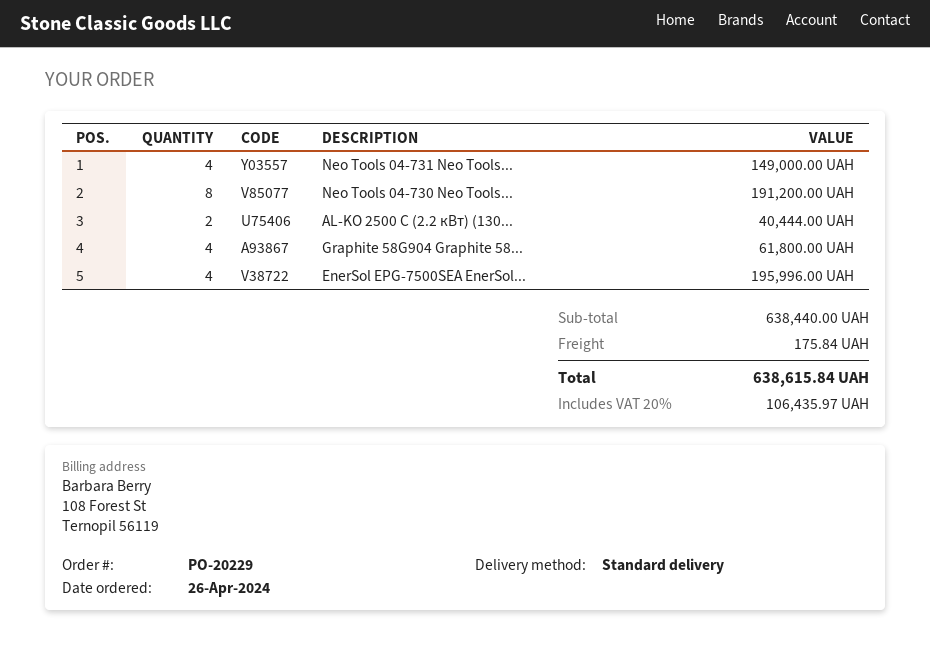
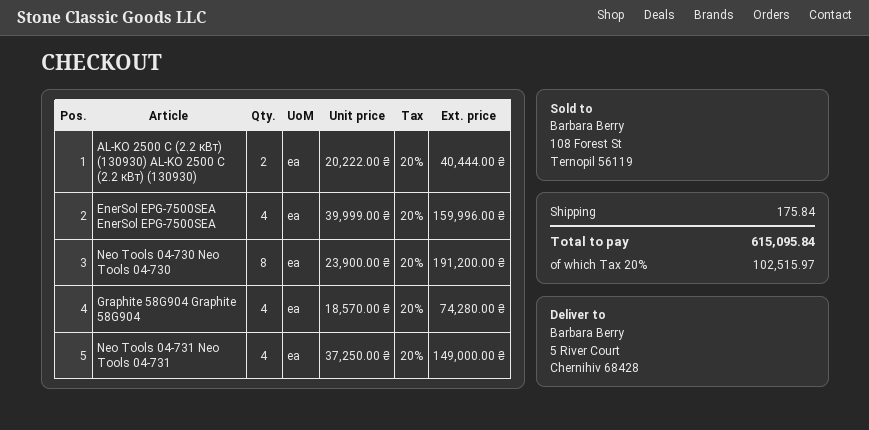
Graphite 58G904 Graphite 58...: 4 for 61800.00 -> 4 for 74280.00
EnerSol EPG-7500SEA EnerSol...: 4 for 195996.00 -> 4 for 159996.00
tax: 20% = 106435.97 -> 20% = 102515.97
total: 638615.84 -> 615095.84

